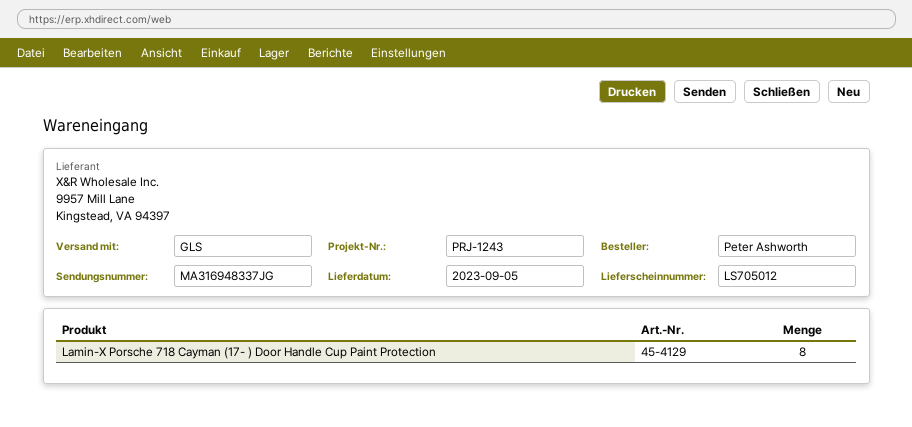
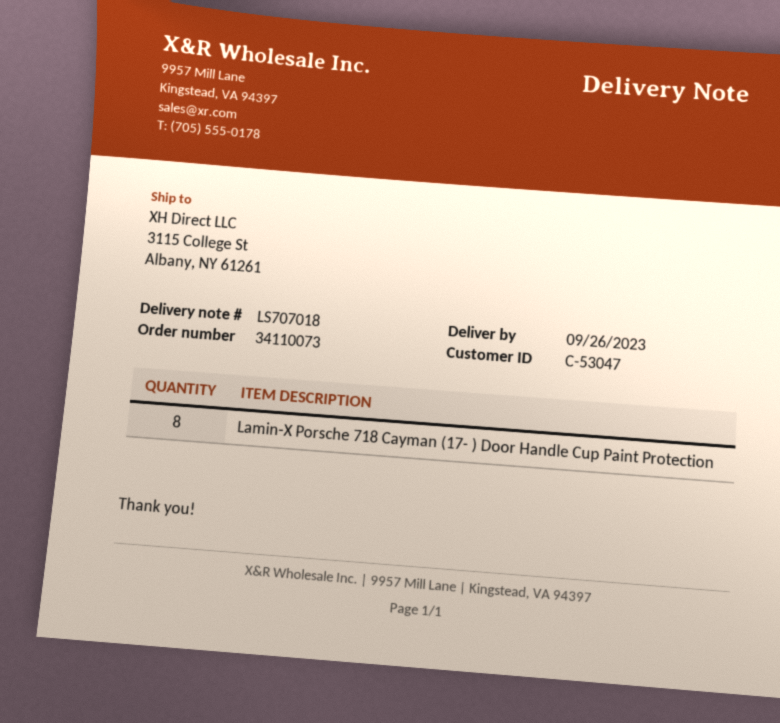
delivery note number: LS705012 -> LS707018
delivery date: 2023-09-05 -> 2023-09-26

